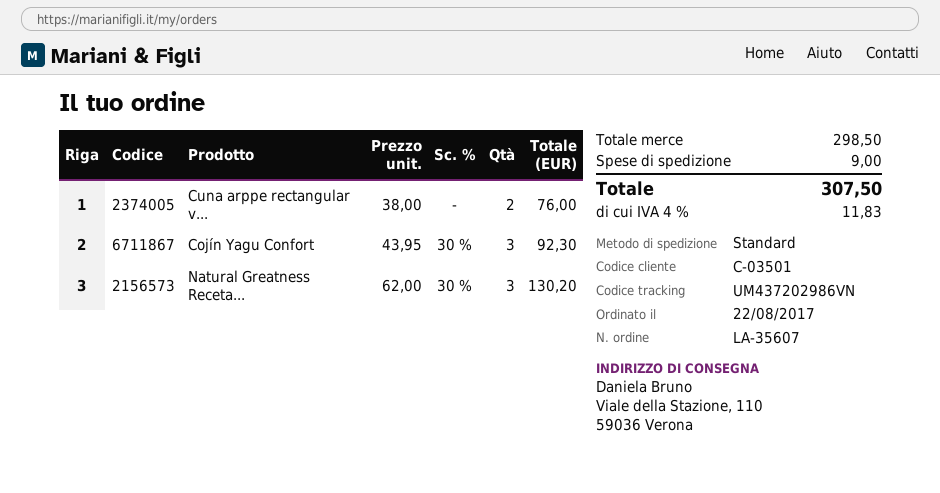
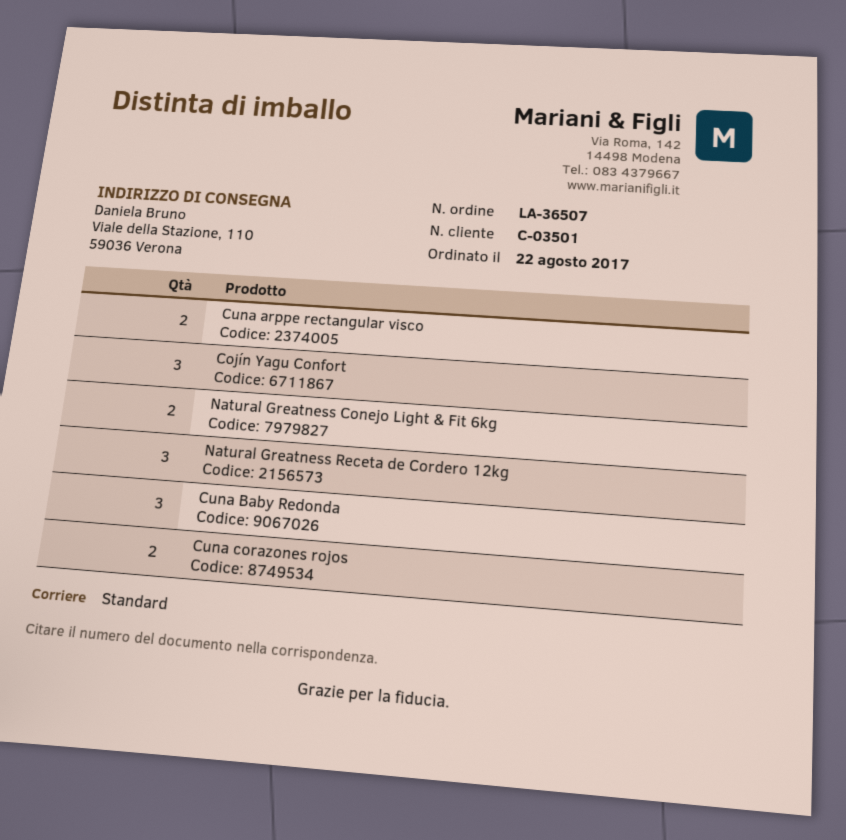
order number: LA-35607 -> LA-36507
Natural Greatness Conejo Light & Fit 6kg: none -> 2
Cuna Baby Redonda: none -> 3
Cuna corazones rojos: none -> 2

